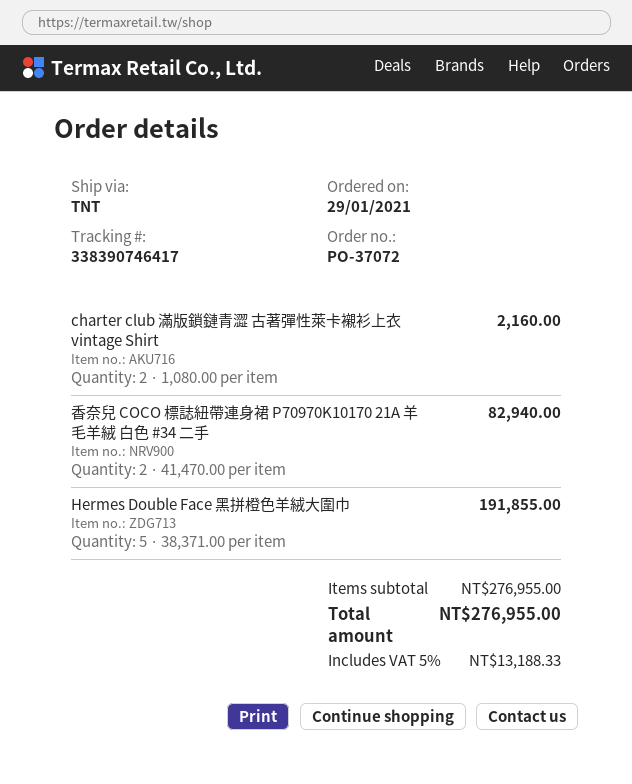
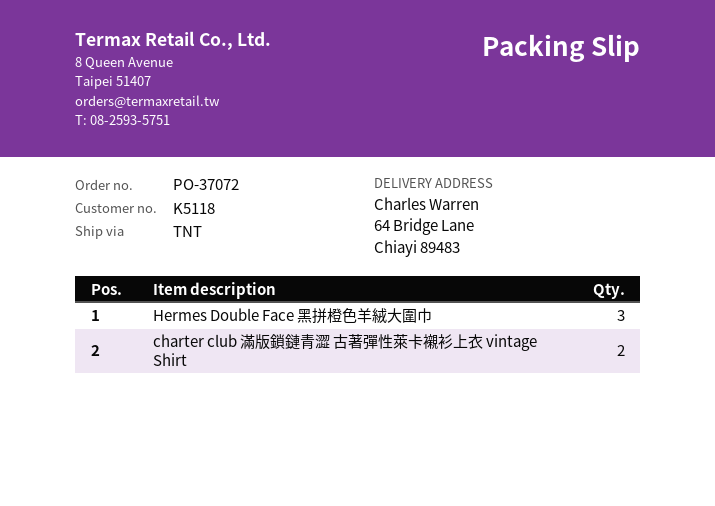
香奈兒 COCO 標誌紐帶連身裙 P70970K10170 21A 羊毛羊絨 白色 #34 二手: 2 -> none
Hermes Double Face 黑拼橙色羊絨大圍巾: 5 -> 3

